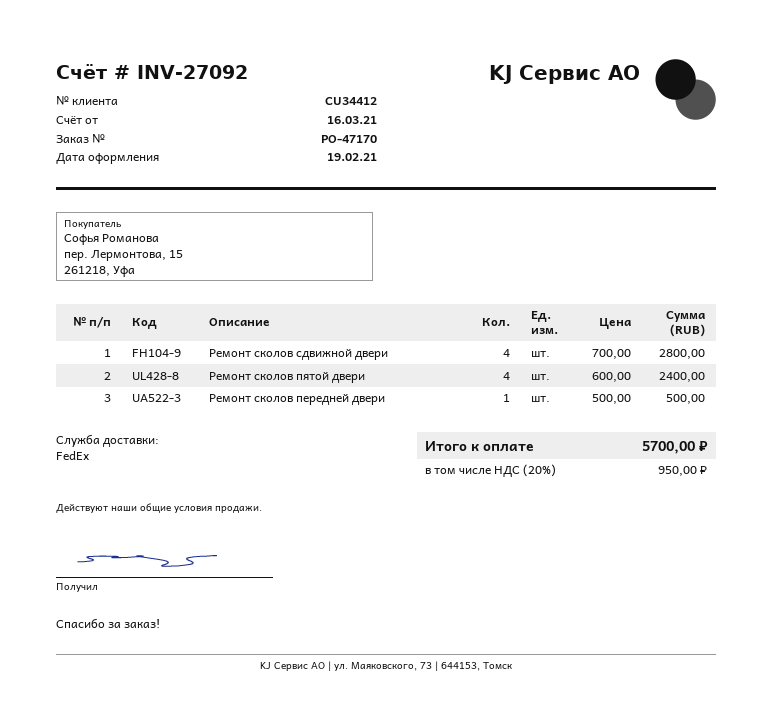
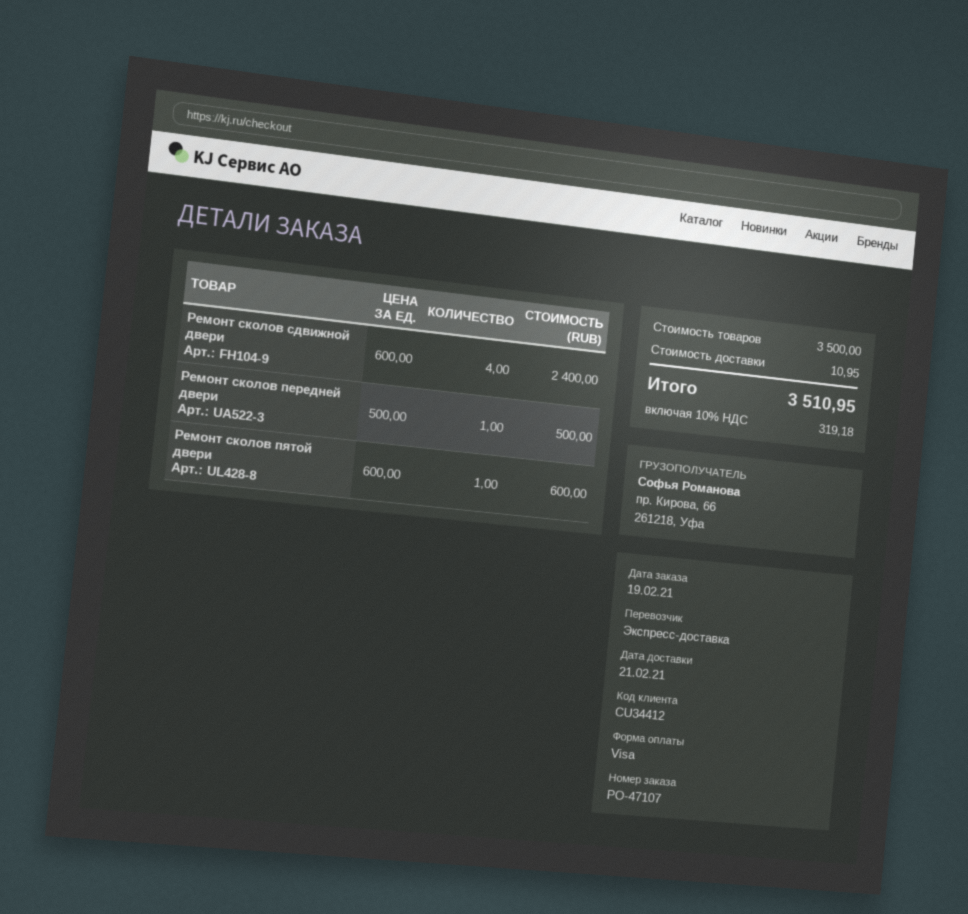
order number: PO-47170 -> PO-47107
shipping method: FedEx -> express
Ремонт сколов сдвижной двери: 4 x 700.00 = 2800.00 -> 4 x 600.00 = 2400.00
Ремонт сколов пятой двери: 4 x 600.00 = 2400.00 -> 1 x 600.00 = 600.00
shipping: none -> 10.95
tax: 20% = 950.00 -> 10% = 319.18
total: 5700.00 -> 3510.95

